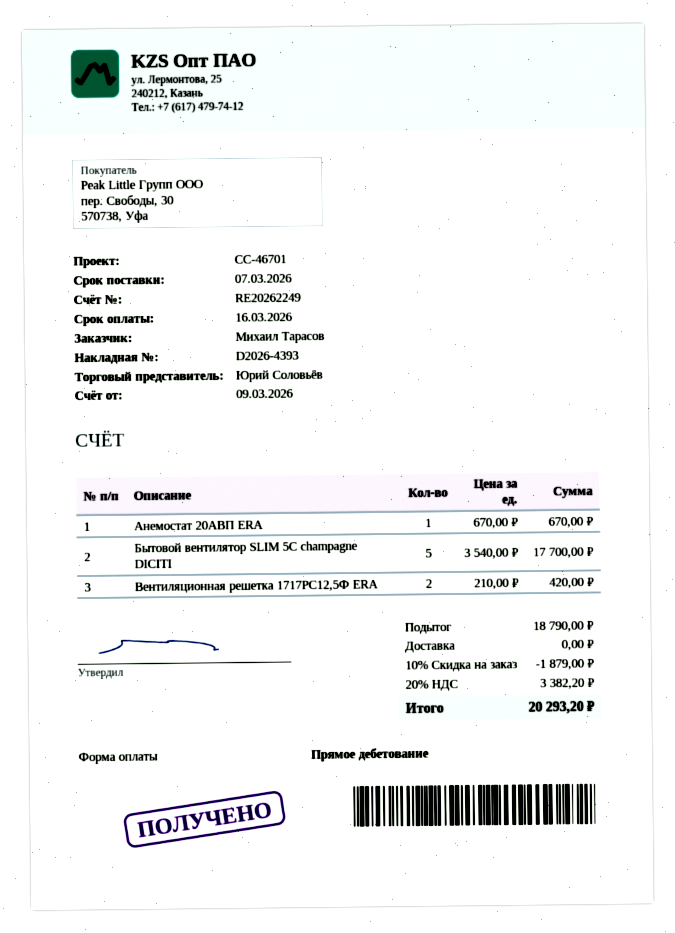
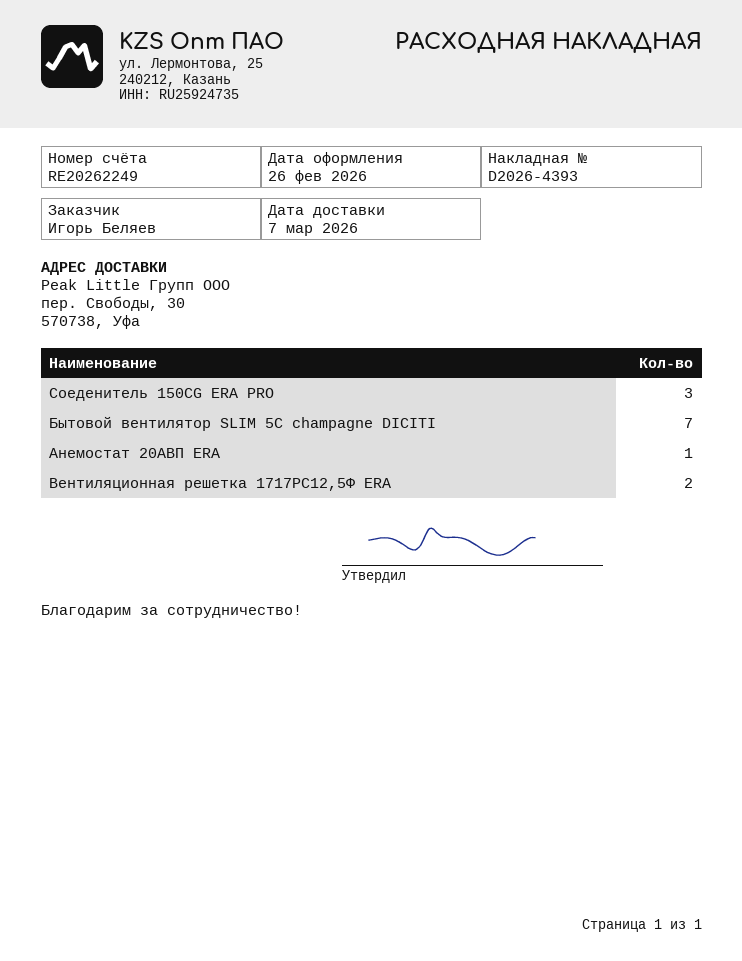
ordered by: Михаил Тарасов -> Игорь Беляев
Бытовой вентилятор SLIM 5C champagne DICITI: 5 -> 7
Соеденитель 150CG ERA PRO: none -> 3

